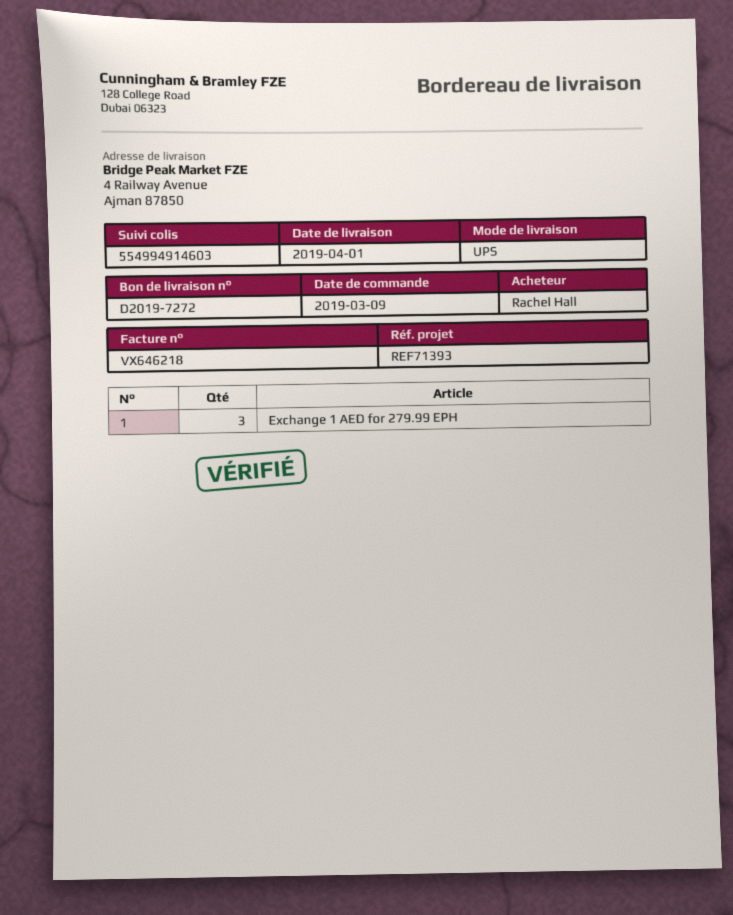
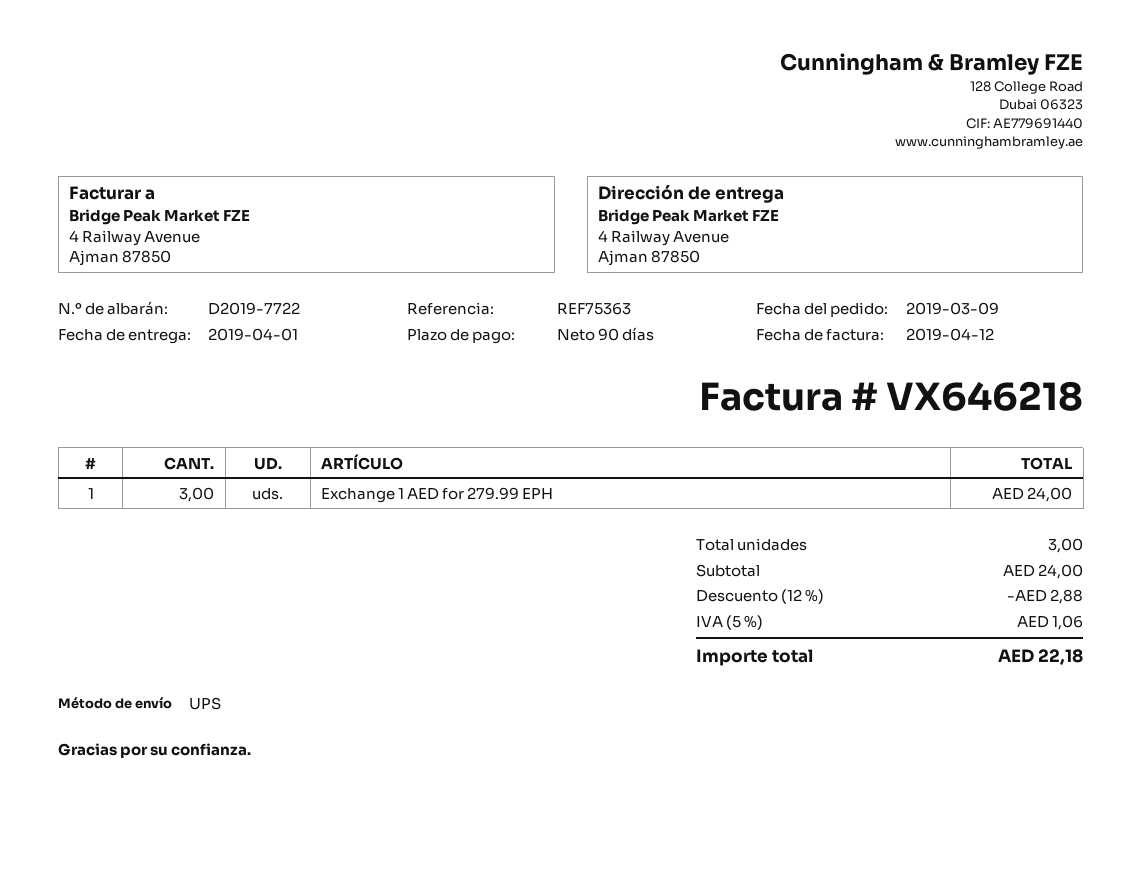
delivery note number: D2019-7272 -> D2019-7722
reference: REF71393 -> REF75363

